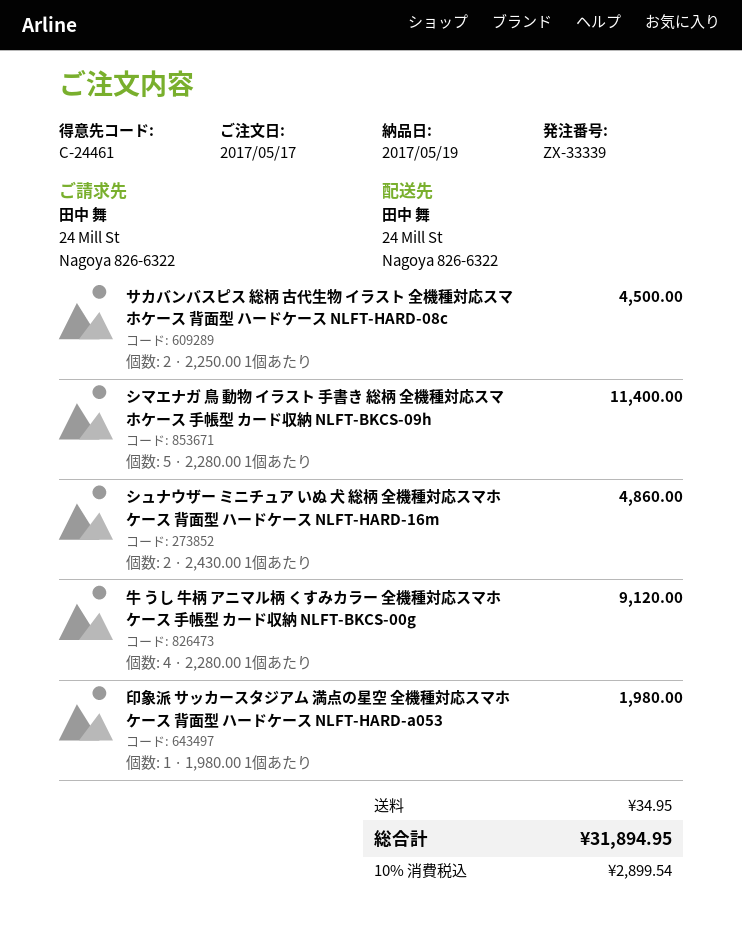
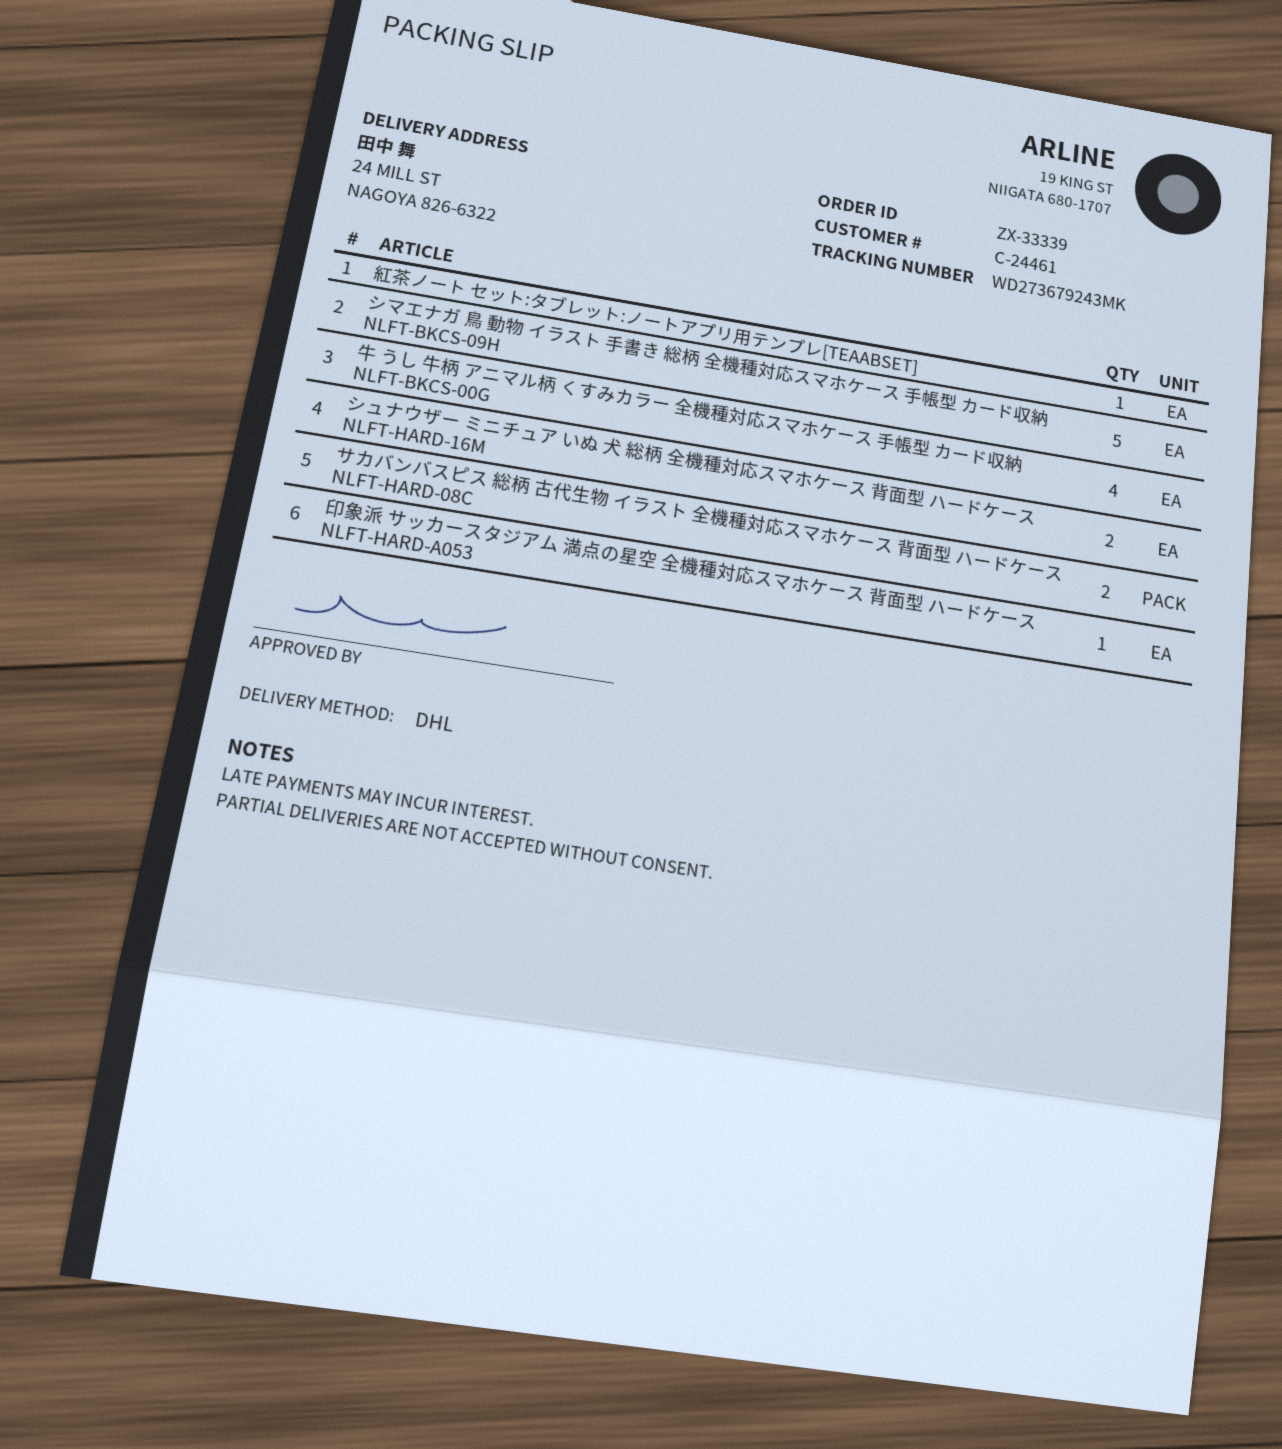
紅茶ノート セット:タブレット:ノートアプリ用テンプレ[TEAABSET]: none -> 1

